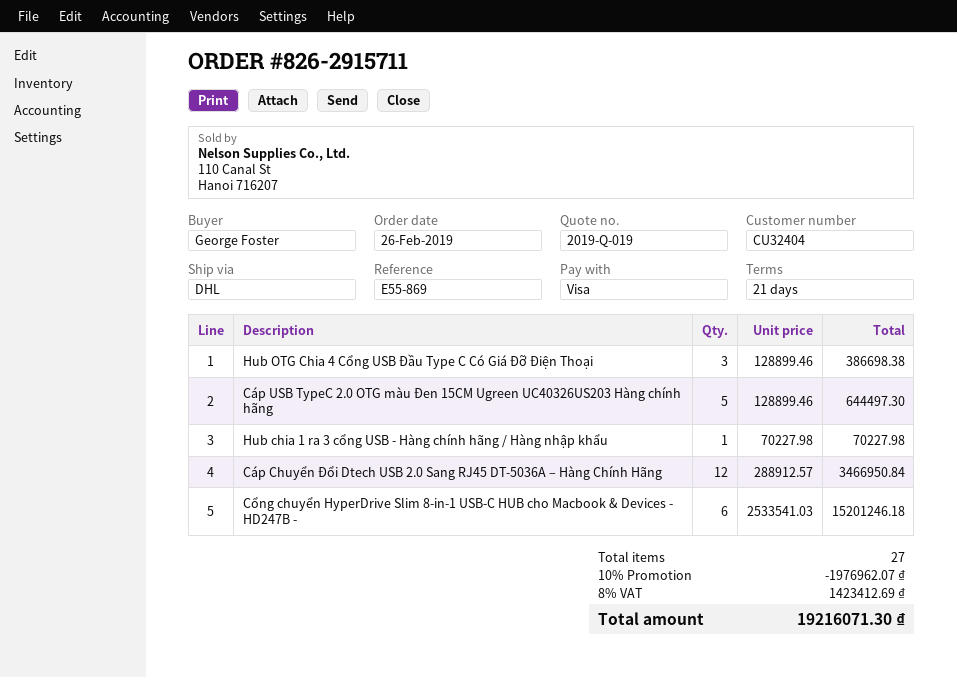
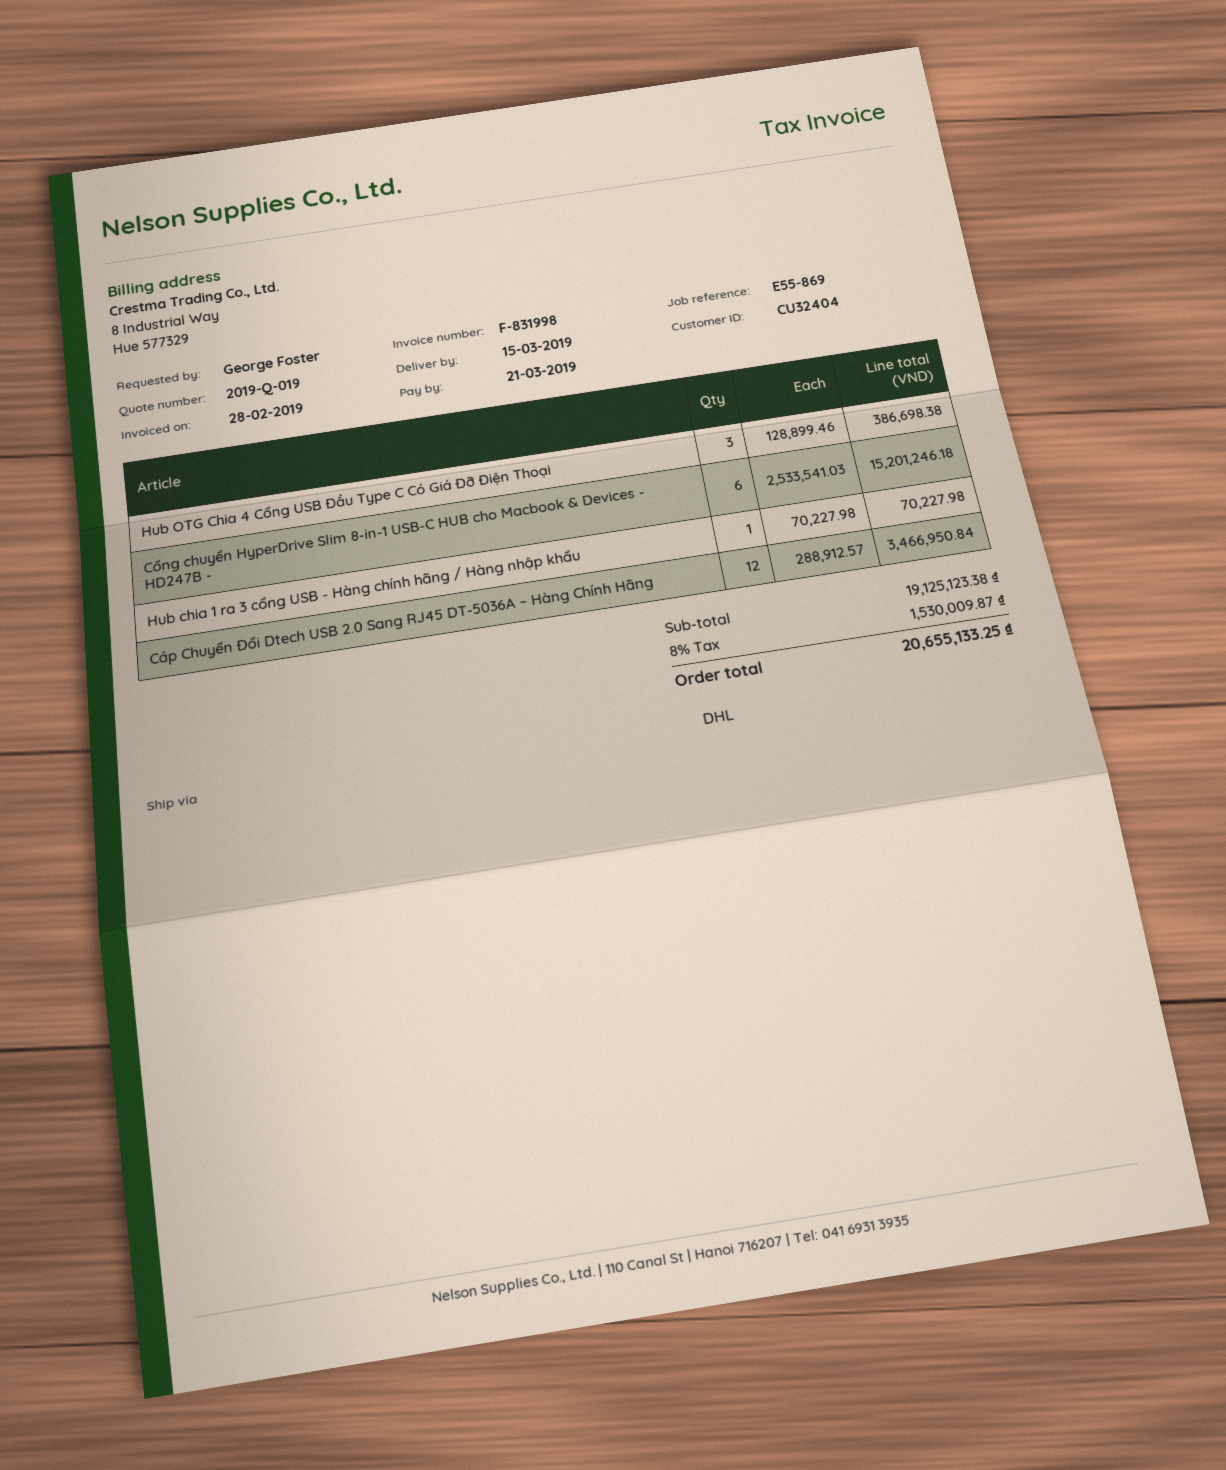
Cáp USB TypeC 2.0 OTG màu Đen 15CM Ugreen UC40326US203 Hàng chính hãng: 5 x 128899.46 = 644497.30 -> none
discount: 10% = 1976962.07 -> none
tax: 8% = 1423412.69 -> 8% = 1530009.87
total: 19216071.30 -> 20655133.25

